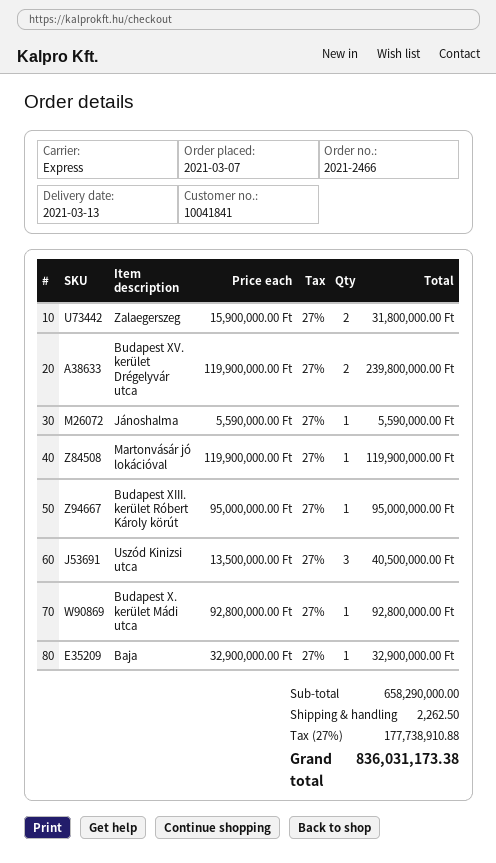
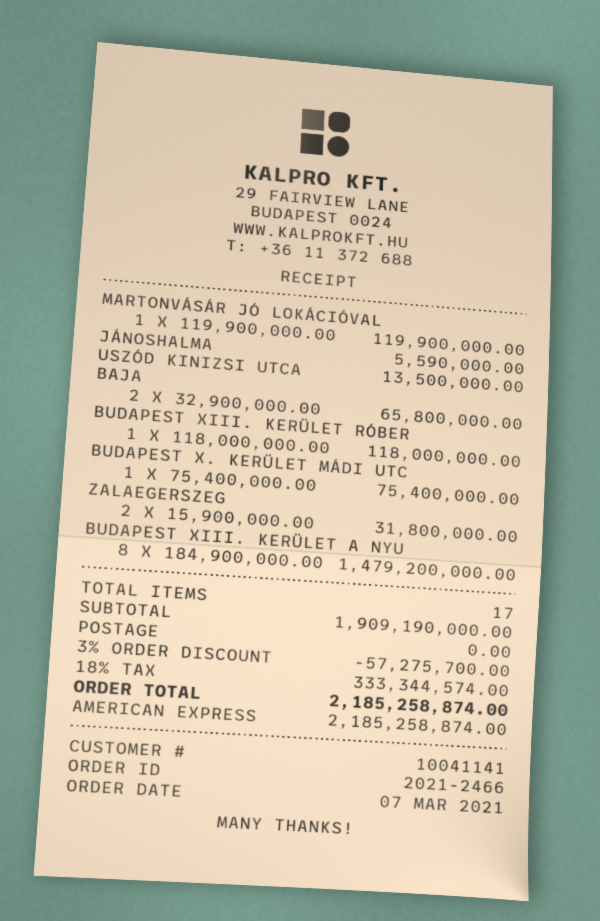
customer number: 10041841 -> 10041141
Budapest XV. kerület Drégelyvár utca: 2 x 119900000.00 = 239800000.00 -> none
Budapest XIII. kerület Róbert Károly körút: 1 x 95000000.00 = 95000000.00 -> 1 x 118000000.00 = 118000000.00
Uszód Kinizsi utca: 3 x 13500000.00 = 40500000.00 -> 1 x 13500000.00 = 13500000.00
Budapest X. kerület Mádi utca: 1 x 92800000.00 = 92800000.00 -> 1 x 75400000.00 = 75400000.00
Baja: 1 x 32900000.00 = 32900000.00 -> 2 x 32900000.00 = 65800000.00
BUDAPEST XIII. KERÜLET A NYU: none -> 8 x 184900000.00 = 1479200000.00
subtotal: 658290000.00 -> 1909190000.00
discount: none -> 3% = 57275700.00
shipping: 2262.50 -> 0.00
tax: 27% = 177738910.88 -> 18% = 333344574.00
total: 836031173.38 -> 2185258874.00

